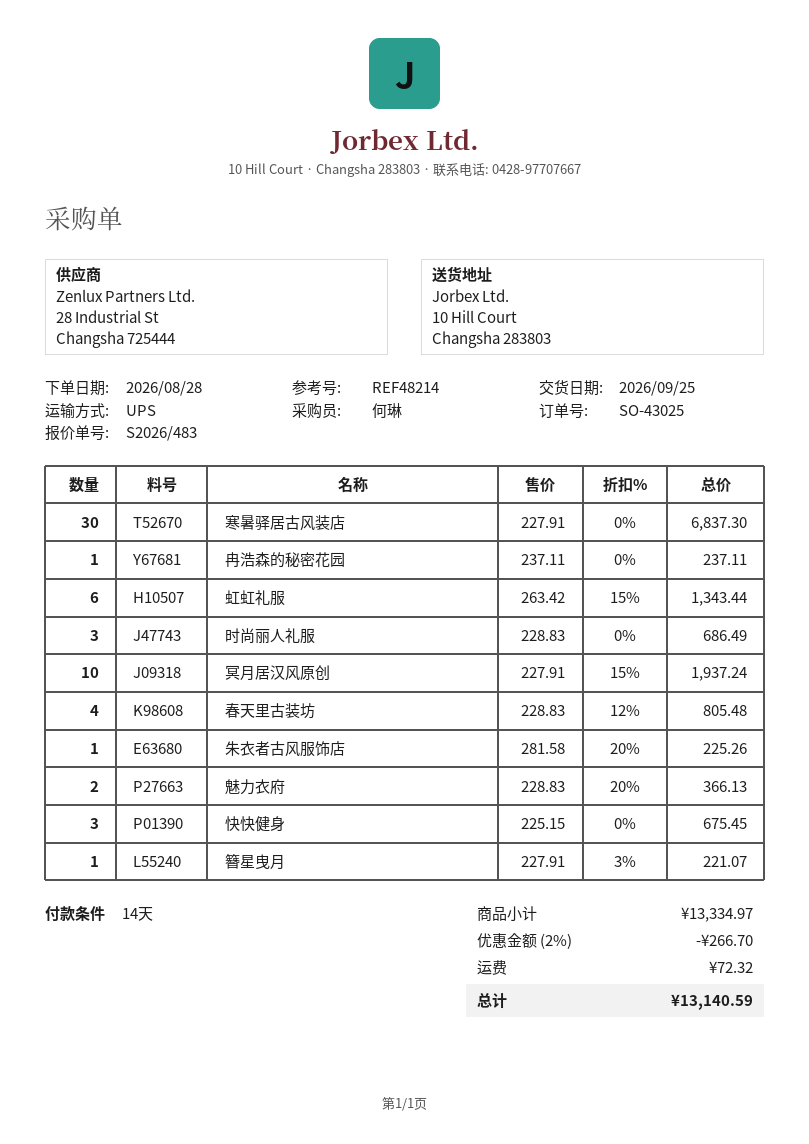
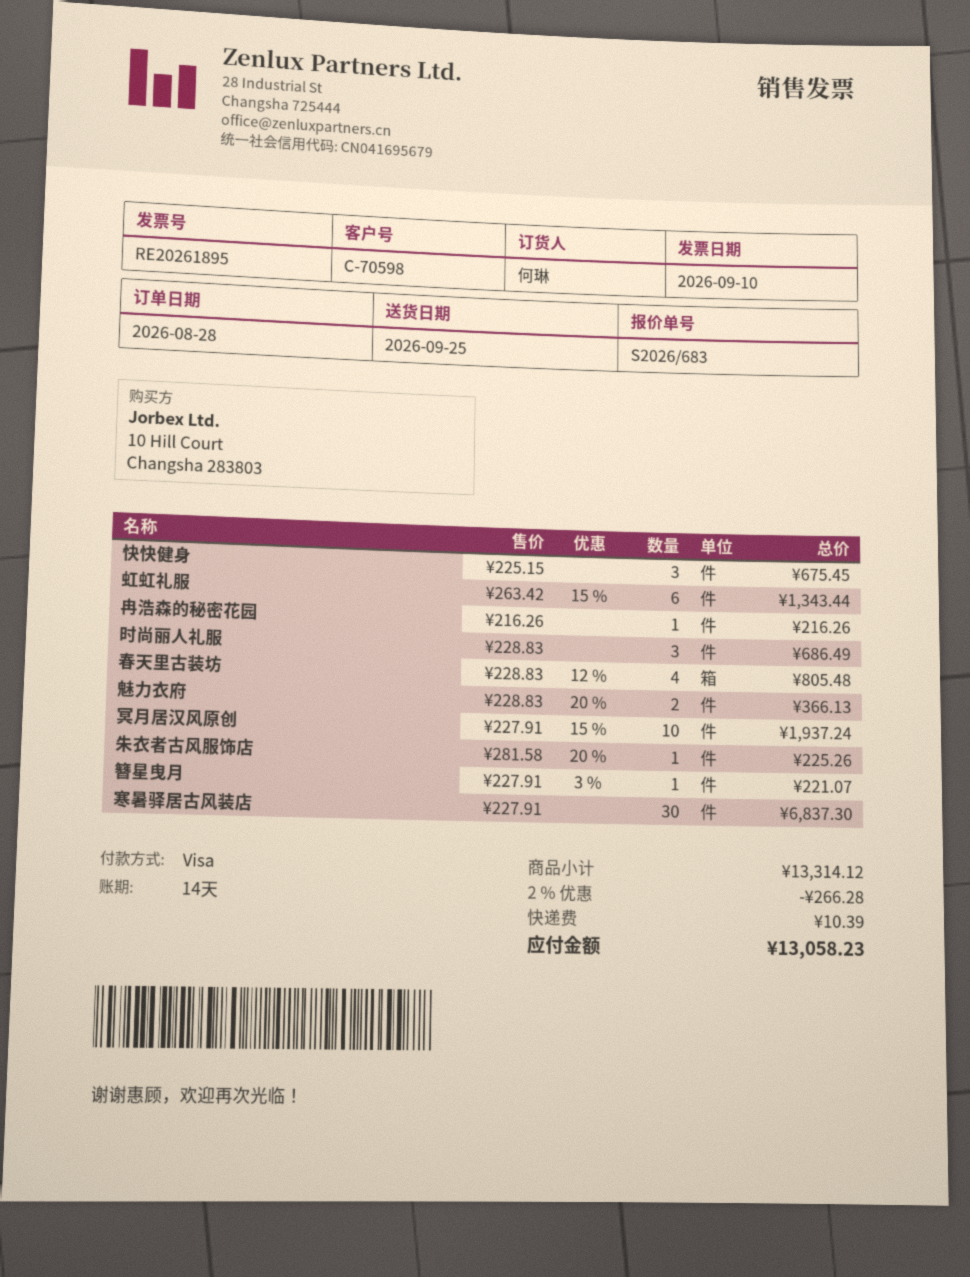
quote number: S2026/483 -> S2026/683
冉浩森的秘密花园: 1 x 237.11 = 237.11 -> 1 x 216.26 = 216.26
subtotal: 13334.97 -> 13314.12
discount: 2% = 266.70 -> 2% = 266.28
shipping: 72.32 -> 10.39
total: 13140.59 -> 13058.23

